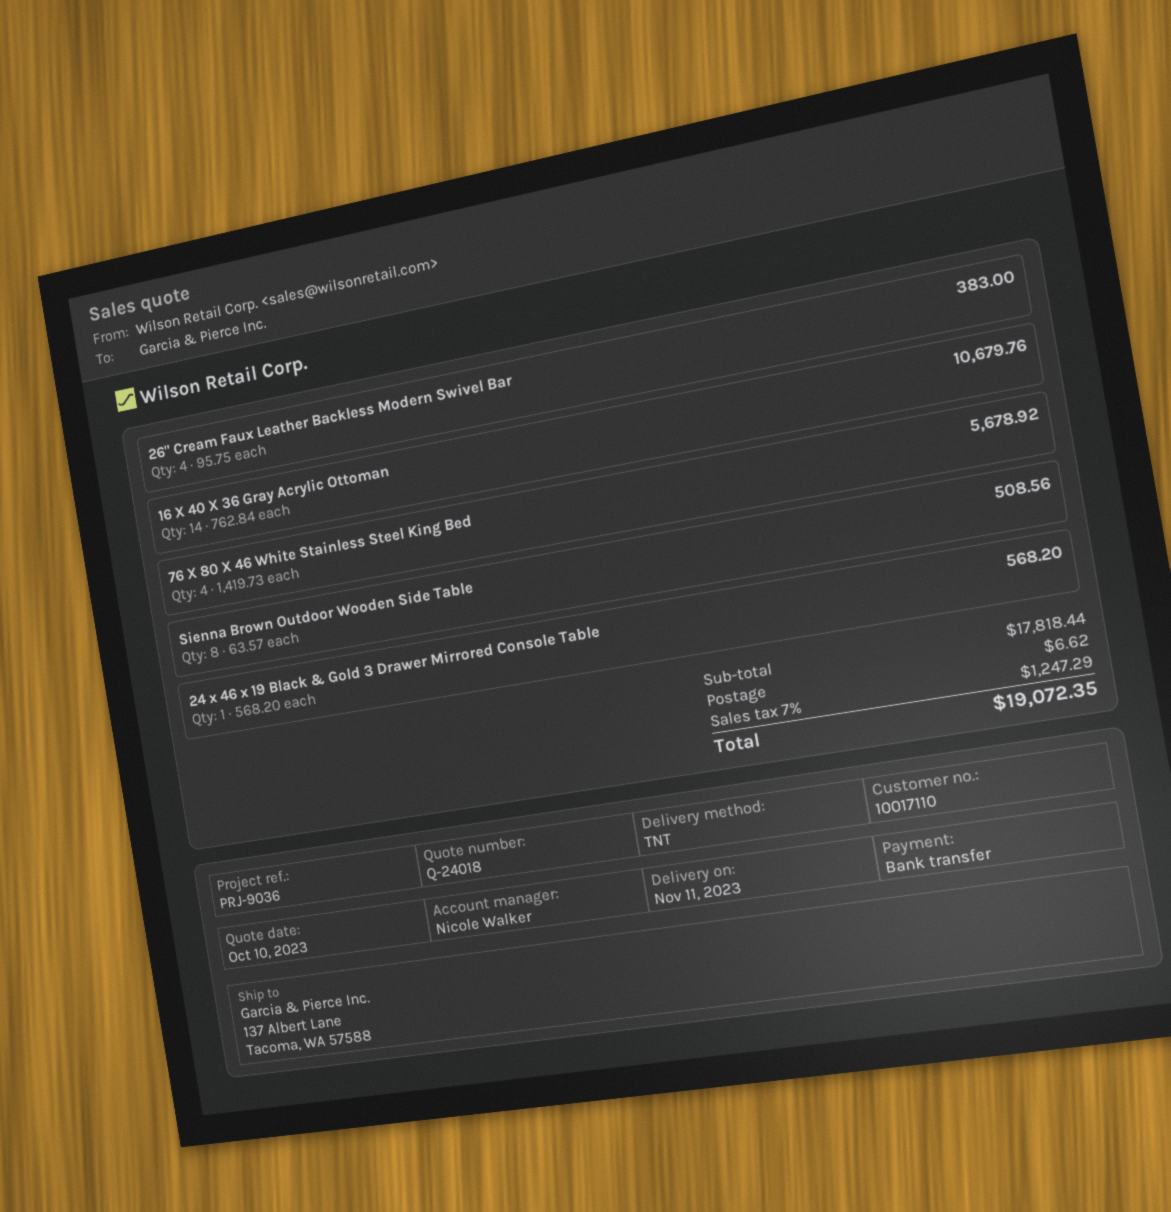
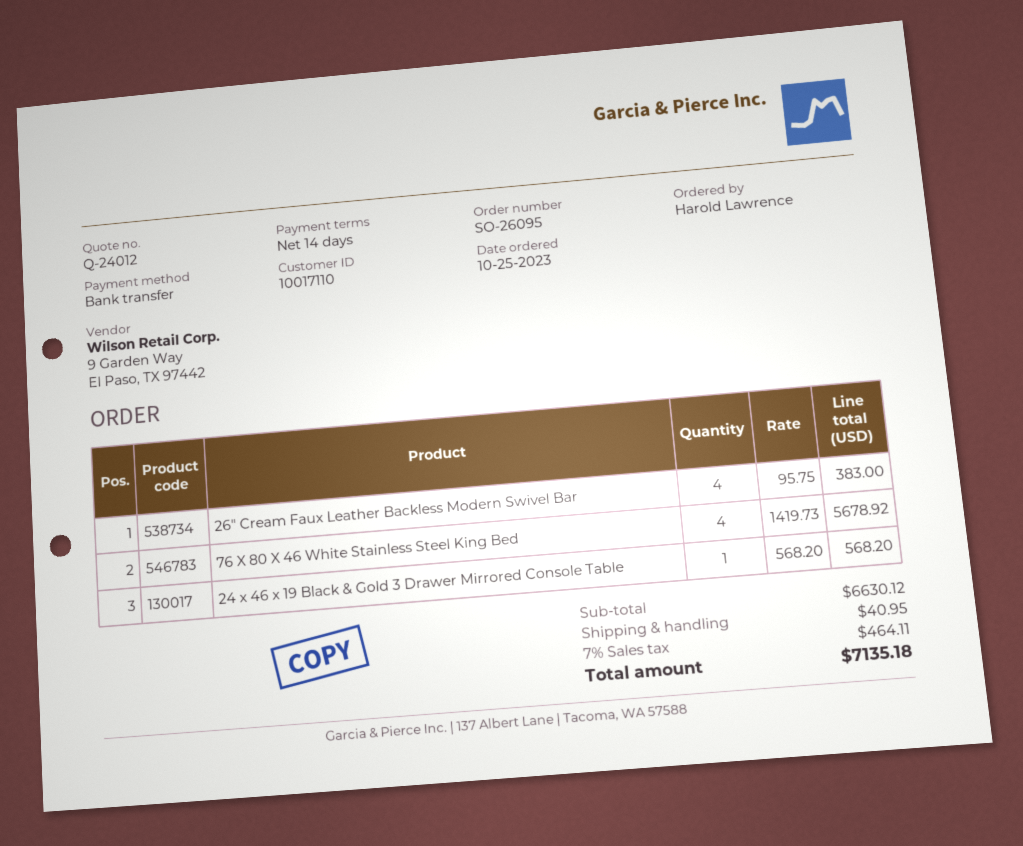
quote number: Q-24018 -> Q-24012
16 X 40 X 36 Gray Acrylic Ottoman: 14 x 762.84 = 10679.76 -> none
Sienna Brown Outdoor Wooden Side Table: 8 x 63.57 = 508.56 -> none
subtotal: 17818.44 -> 6630.12
shipping: 6.62 -> 40.95
tax: 7% = 1247.29 -> 7% = 464.11
total: 19072.35 -> 7135.18

